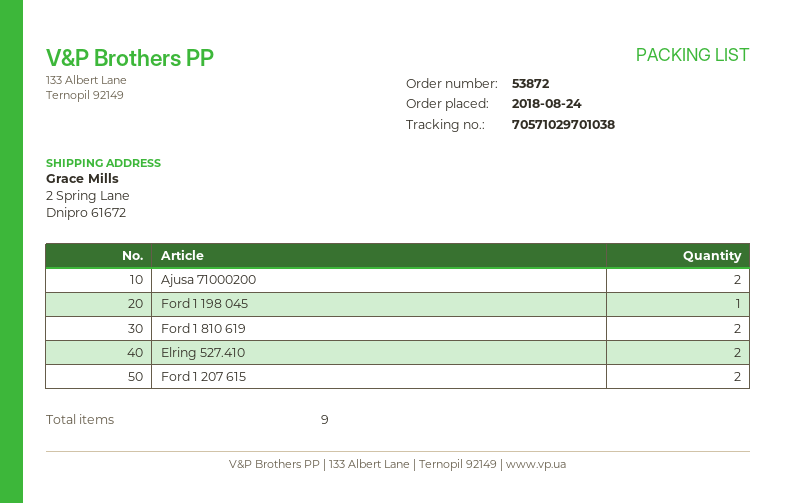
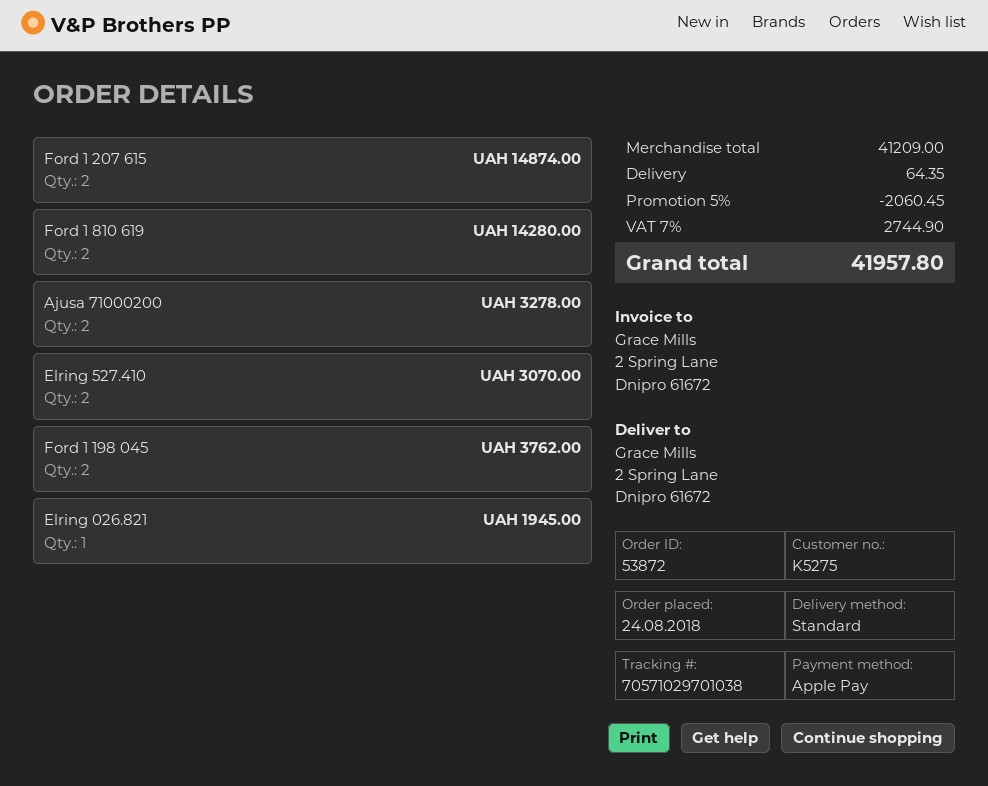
Ford 1 198 045: 1 -> 2
Elring 026.821: none -> 1

